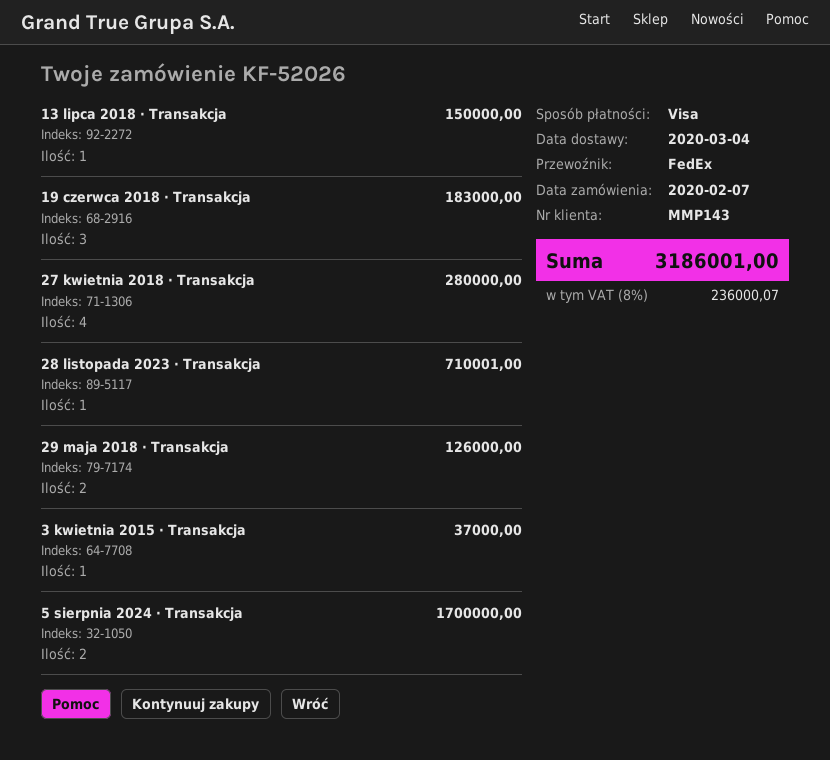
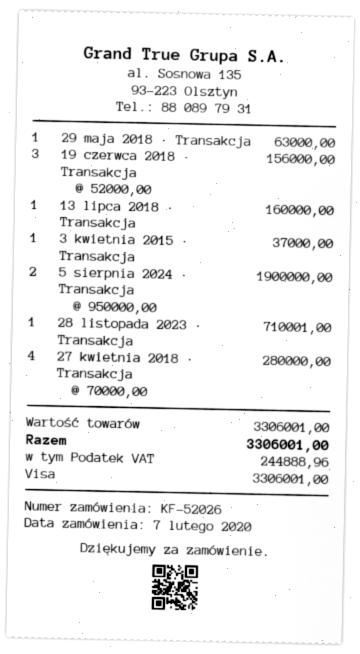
13 lipca 2018 · Transakcja: 1 for 150000.00 -> 1 for 160000.00
19 czerwca 2018 · Transakcja: 3 for 183000.00 -> 3 for 156000.00
29 maja 2018 · Transakcja: 2 for 126000.00 -> 1 for 63000.00
5 sierpnia 2024 · Transakcja: 2 for 1700000.00 -> 2 for 1900000.00
tax: 236000.07 -> 244888.96
total: 3186001.00 -> 3306001.00

